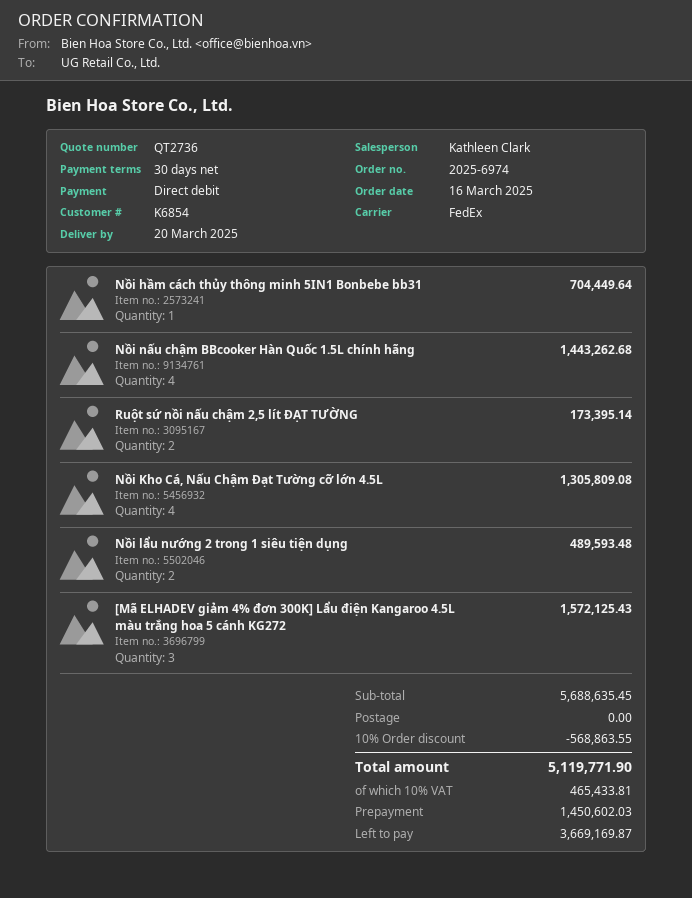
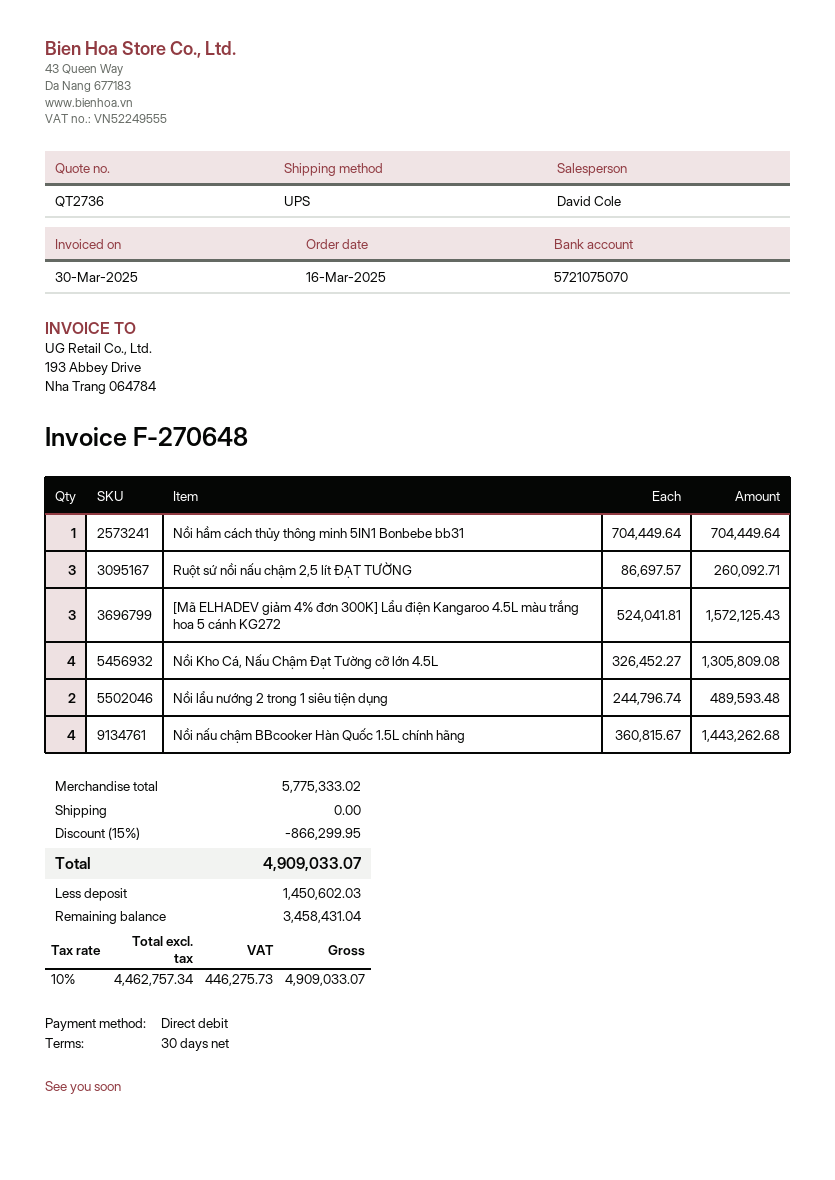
sales rep: Kathleen Clark -> David Cole
shipping method: FedEx -> UPS
Ruột sứ nồi nấu chậm 2,5 lít ĐẠT TƯỜNG: 2 for 173395.14 -> 3 for 260092.71
subtotal: 5688635.45 -> 5775333.02
discount: 10% = 568863.55 -> 15% = 866299.95
tax: 10% = 465433.81 -> 10% = 446275.73
total: 5119771.90 -> 4909033.07
balance: 3669169.87 -> 3458431.04

